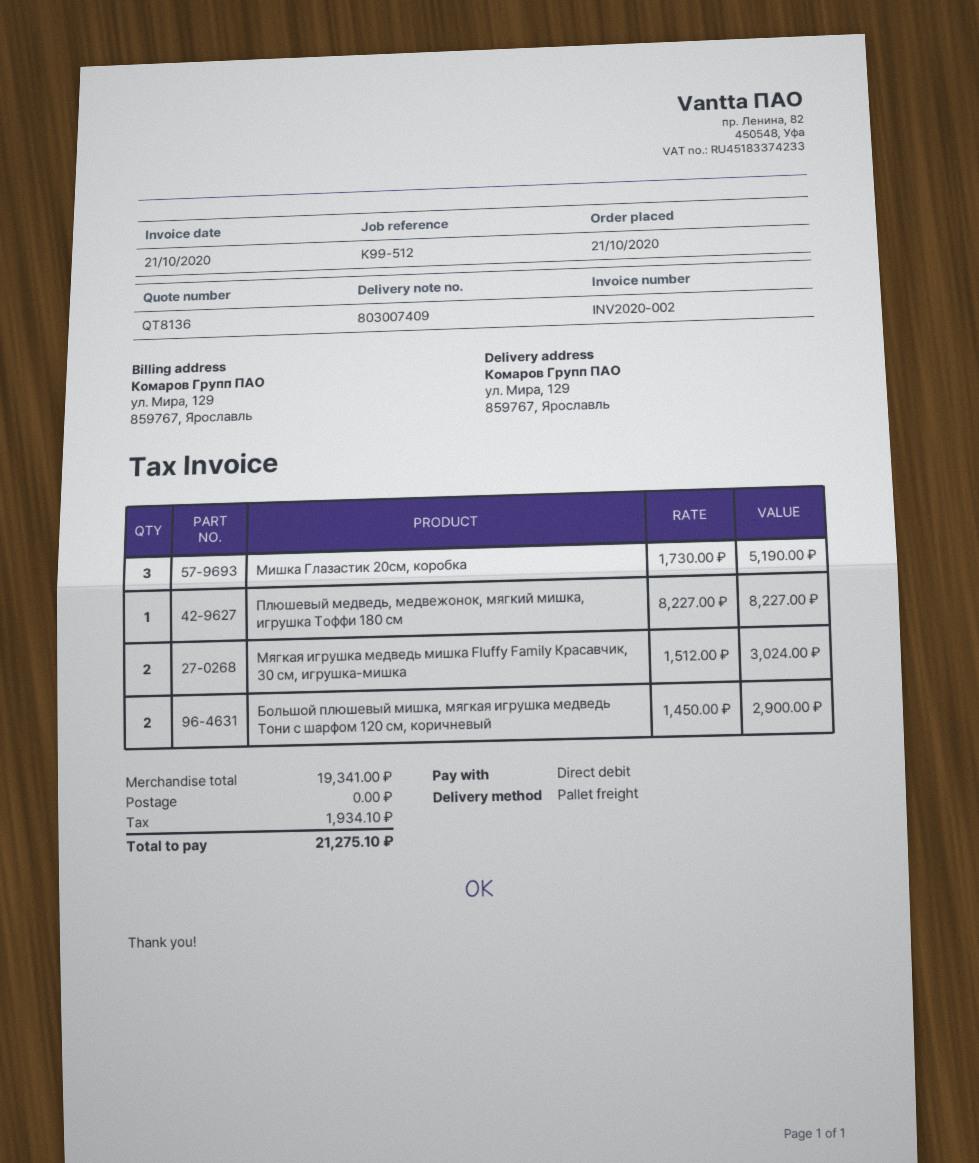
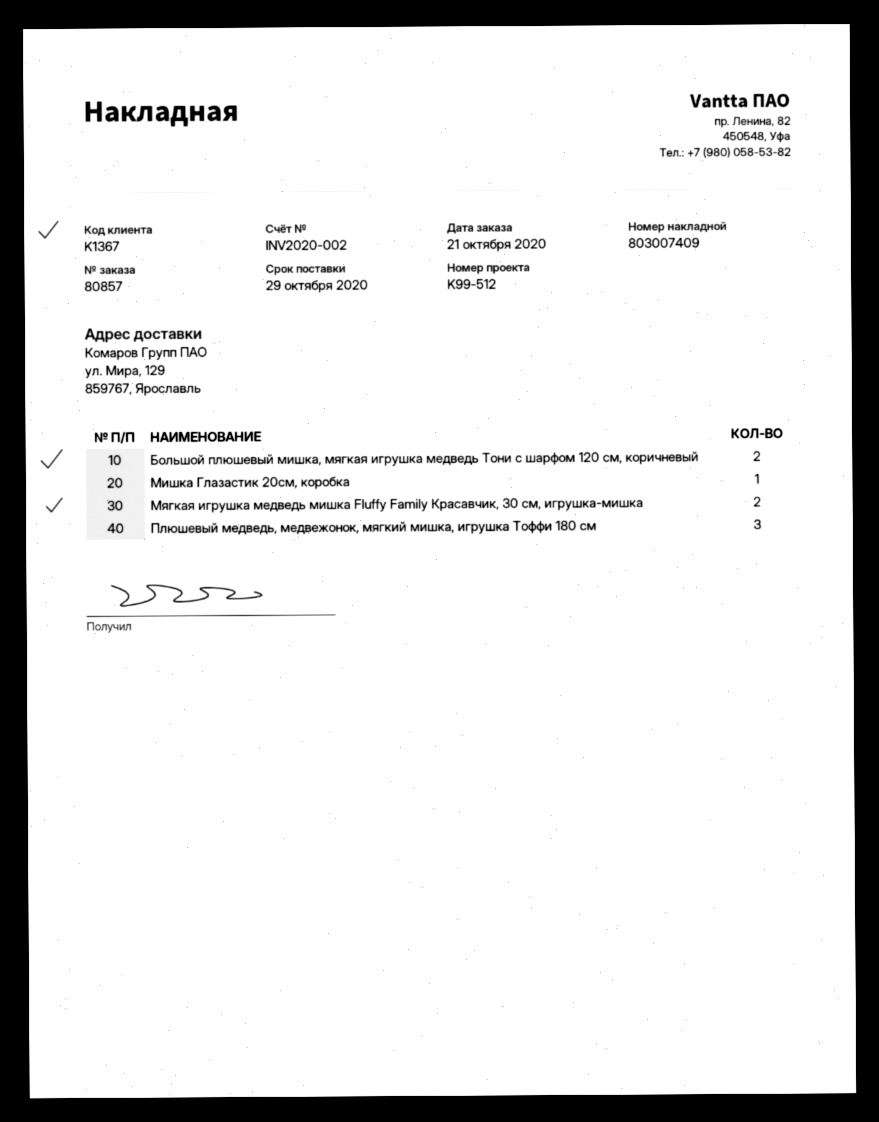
Мишка Глазастик 20см, коробка: 3 -> 1
Плюшевый медведь, медвежонок, мягкий мишка, игрушка Тоффи 180 см: 1 -> 3

